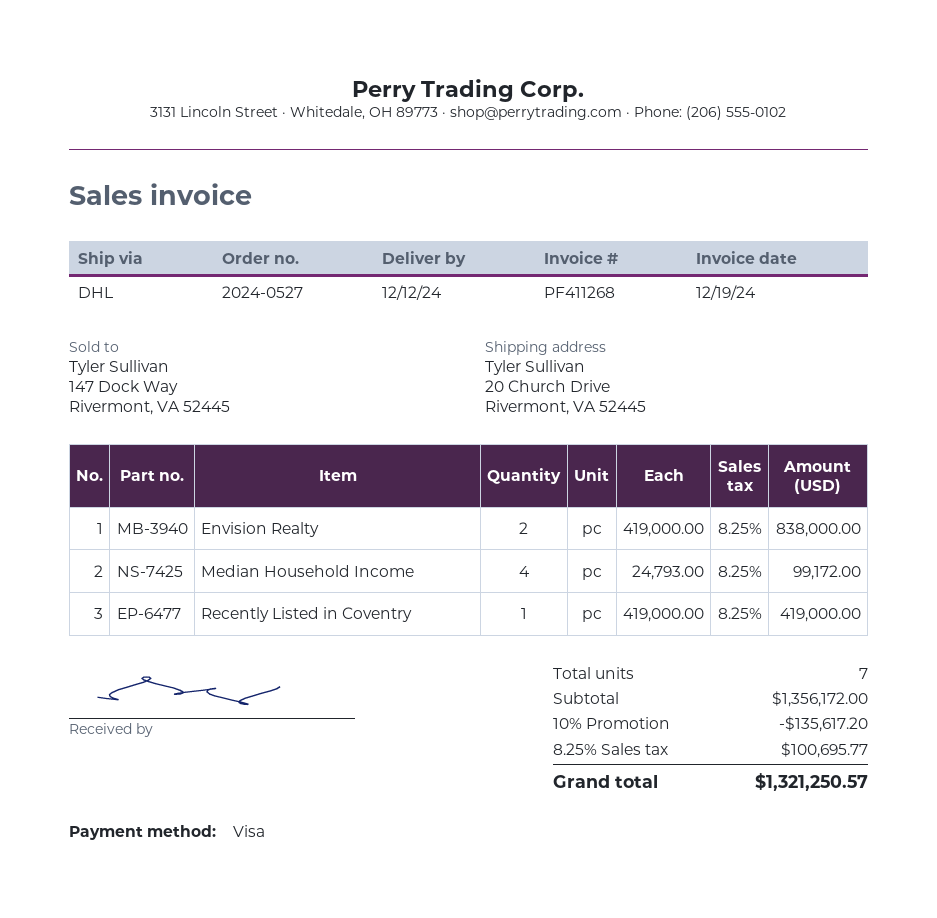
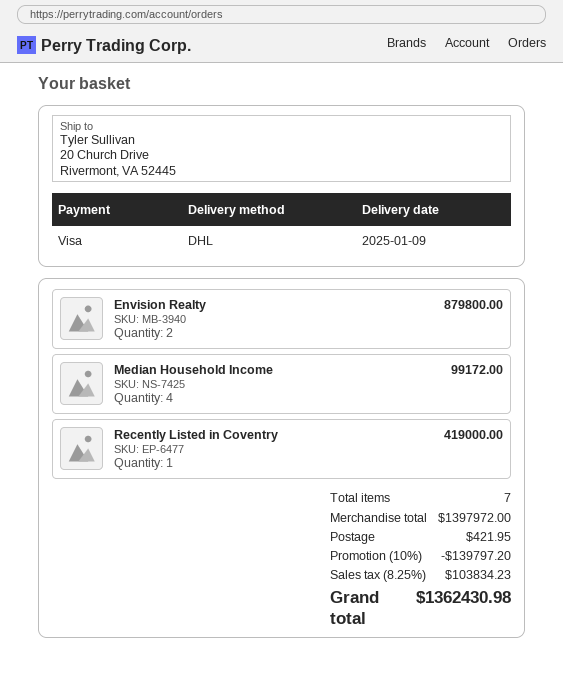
delivery date: 2024-12-12 -> 2025-01-09
Envision Realty: 2 for 838000.00 -> 2 for 879800.00
subtotal: 1356172.00 -> 1397972.00
discount: 10% = 135617.20 -> 10% = 139797.20
shipping: none -> 421.95
tax: 8.25% = 100695.77 -> 8.25% = 103834.23
total: 1321250.57 -> 1362430.98

